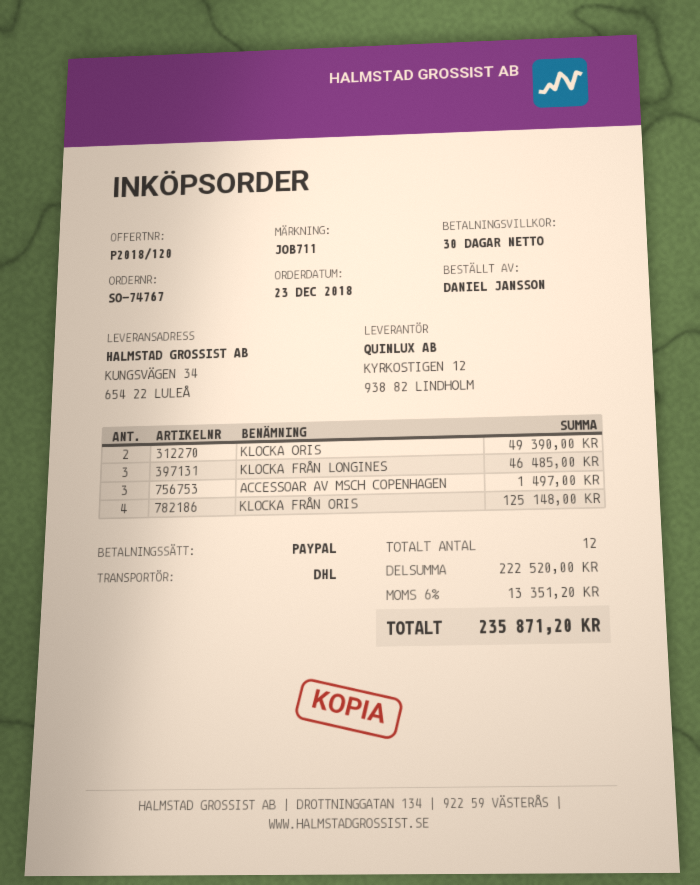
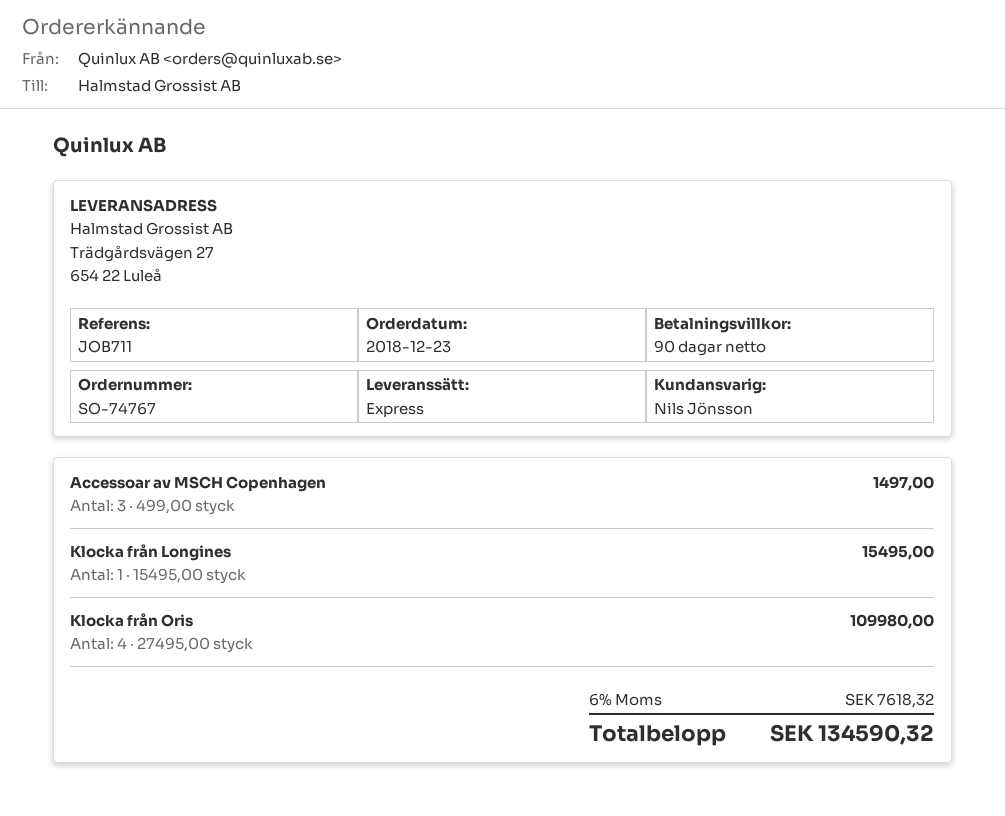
payment terms: 30 days -> 90 days
shipping method: DHL -> express
ship to: KUNGSVÄGEN 34, 654 22 LULEÅ -> Trädgårdsvägen 27, 654 22 Luleå
KLOCKA ORIS: 2 for 49390.00 -> none
KLOCKA FRÅN LONGINES: 3 for 46485.00 -> 1 for 15495.00
KLOCKA FRÅN ORIS: 4 for 125148.00 -> 4 for 109980.00
tax: 6% = 13351.20 -> 6% = 7618.32
total: 235871.20 -> 134590.32

